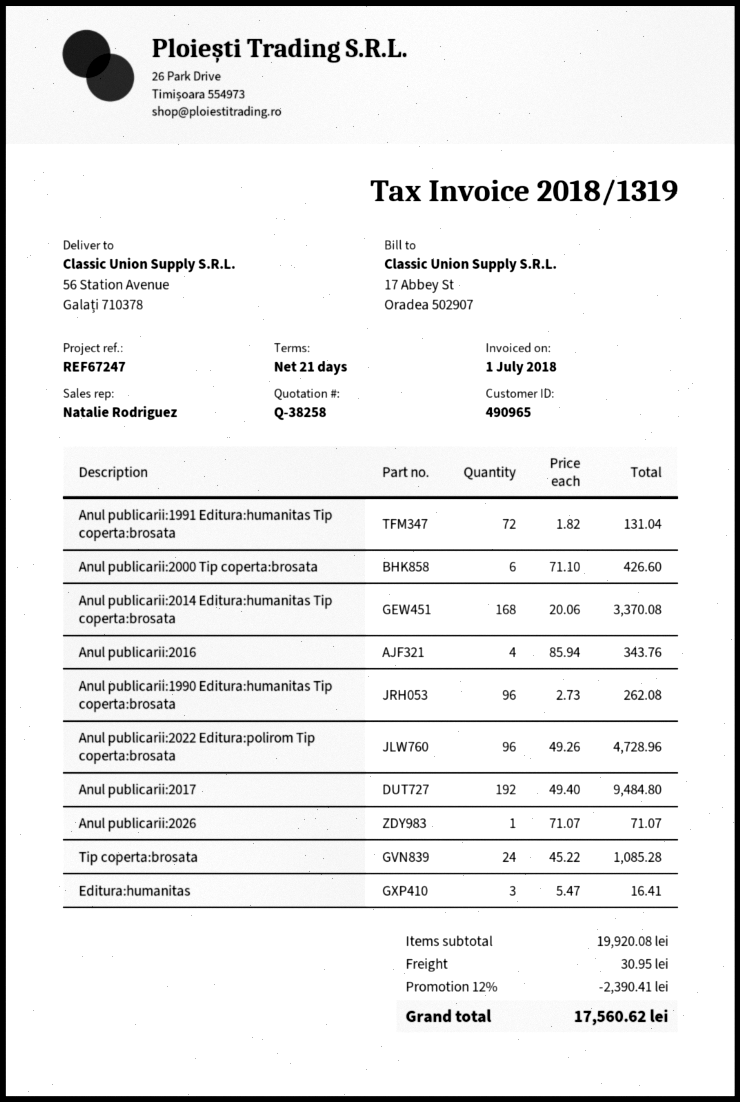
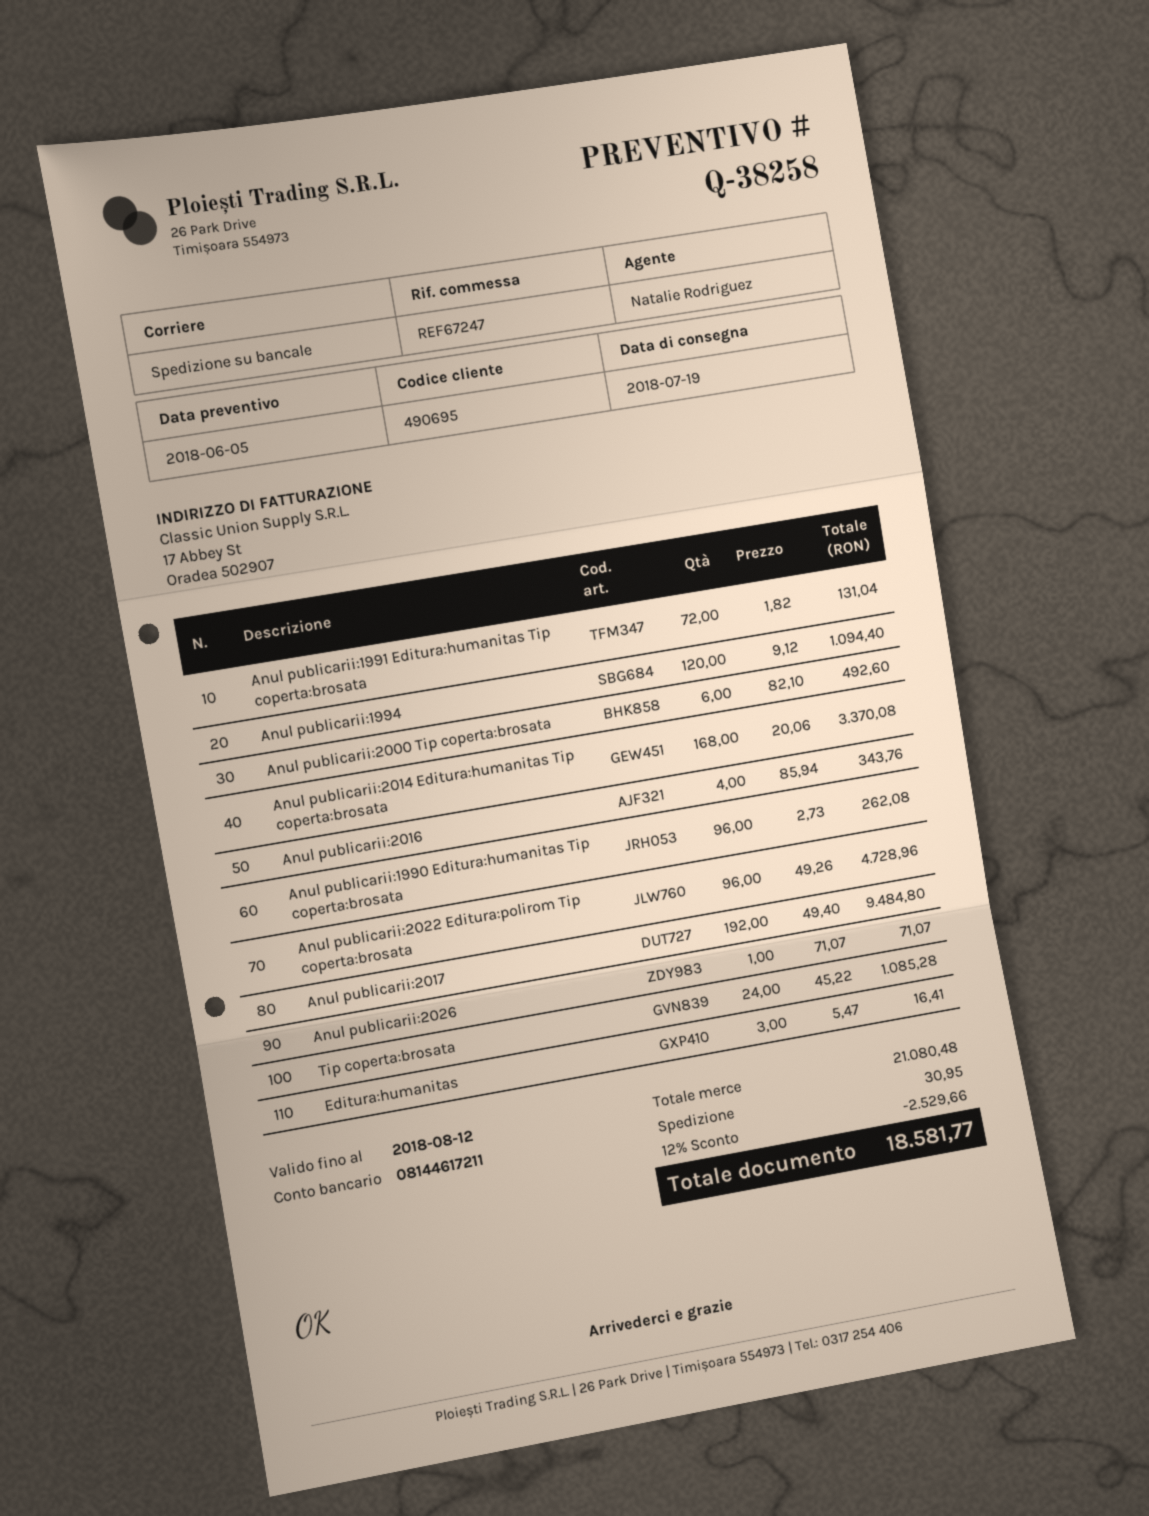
customer number: 490965 -> 490695
Anul publicarii:2000 Tip coperta:brosata: 6 x 71.10 = 426.60 -> 6 x 82.10 = 492.60
Anul publicarii:1994: none -> 120 x 9.12 = 1094.40
subtotal: 19920.08 -> 21080.48
discount: 12% = 2390.41 -> 12% = 2529.66
total: 17560.62 -> 18581.77

